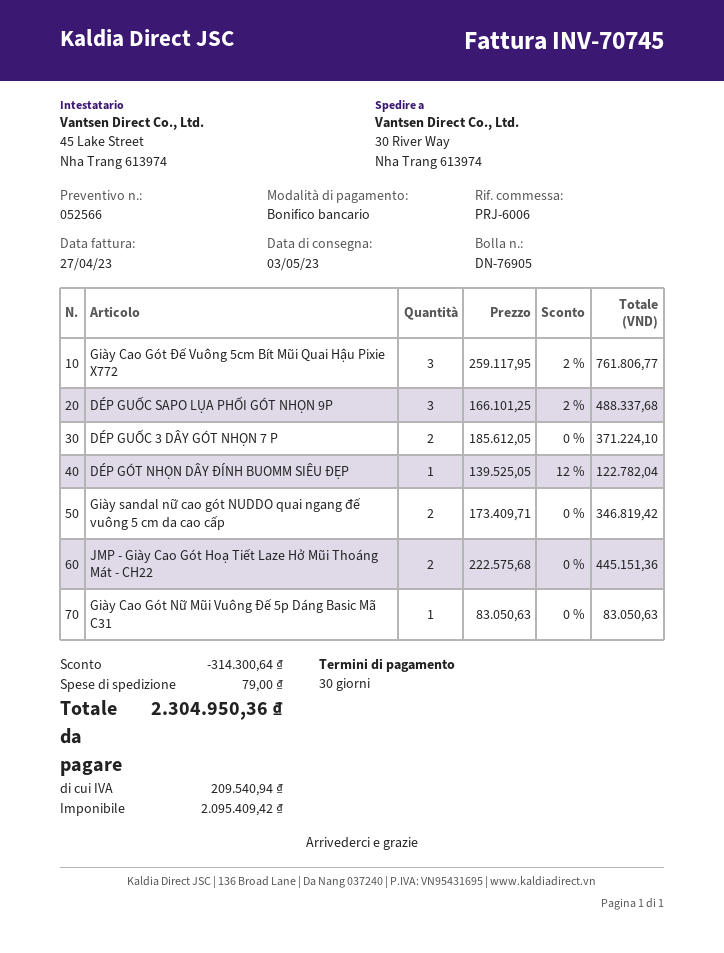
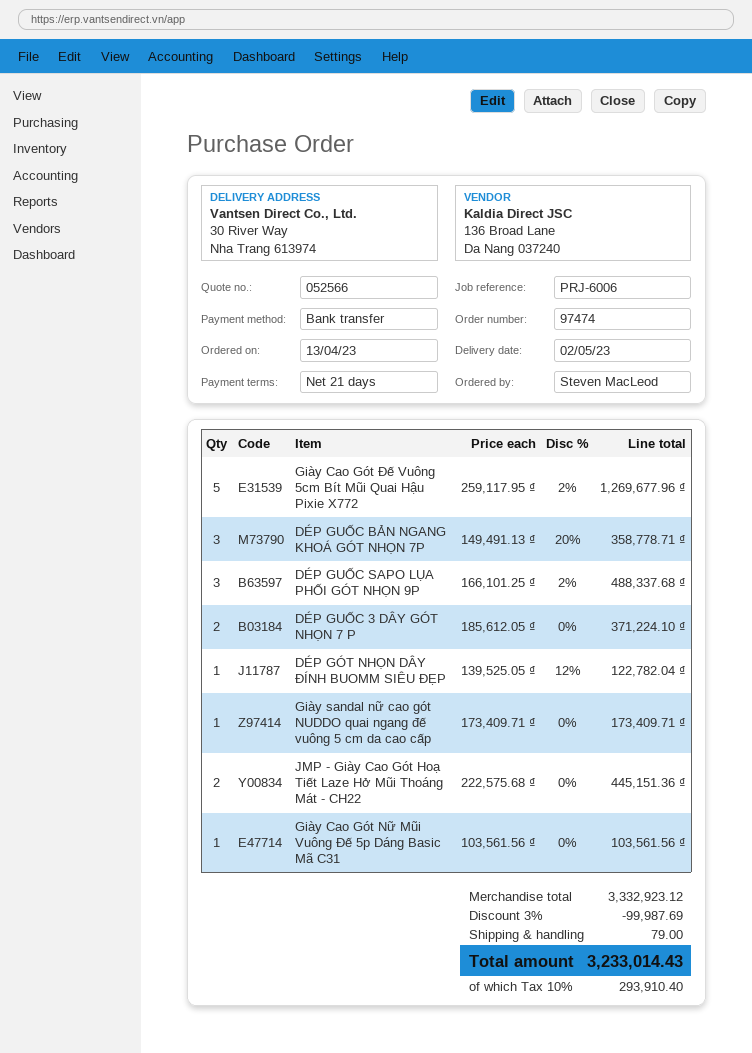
delivery date: 2023-05-03 -> 2023-05-02
payment terms: 30 days -> 21 days
Giày Cao Gót Đế Vuông 5cm Bít Mũi Quai Hậu Pixie X772: 3 x 259117.95 - 2% = 761806.77 -> 5 x 259117.95 - 2% = 1269677.96
Giày sandal nữ cao gót NUDDO quai ngang đế vuông 5 cm da cao cấp: 2 x 173409.71 = 346819.42 -> 1 x 173409.71 = 173409.71
Giày Cao Gót Nữ Mũi Vuông Đế 5p Dáng Basic Mã C31: 1 x 83050.63 = 83050.63 -> 1 x 103561.56 = 103561.56
DÉP GUỐC BẢN NGANG KHOÁ GÓT NHỌN 7P: none -> 3 x 149491.13 - 20% = 358778.71
discount: 314300.64 -> 99987.69
tax: 209540.94 -> 293910.40
total: 2304950.36 -> 3233014.43

